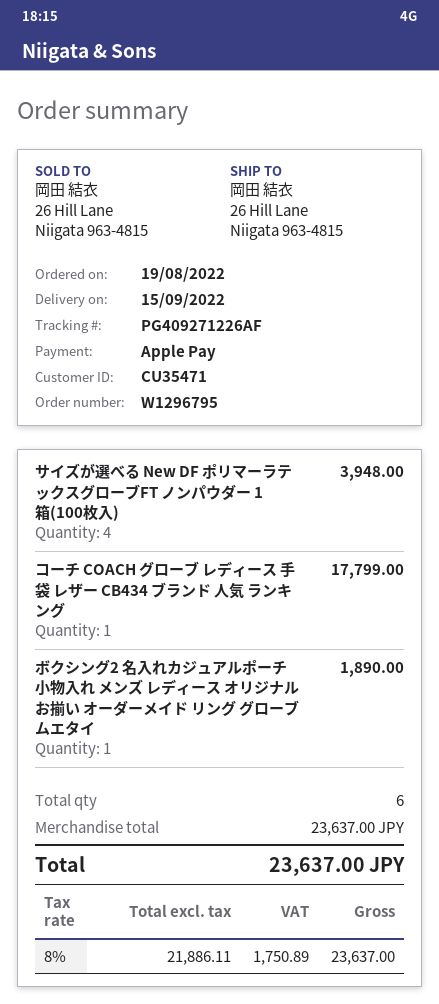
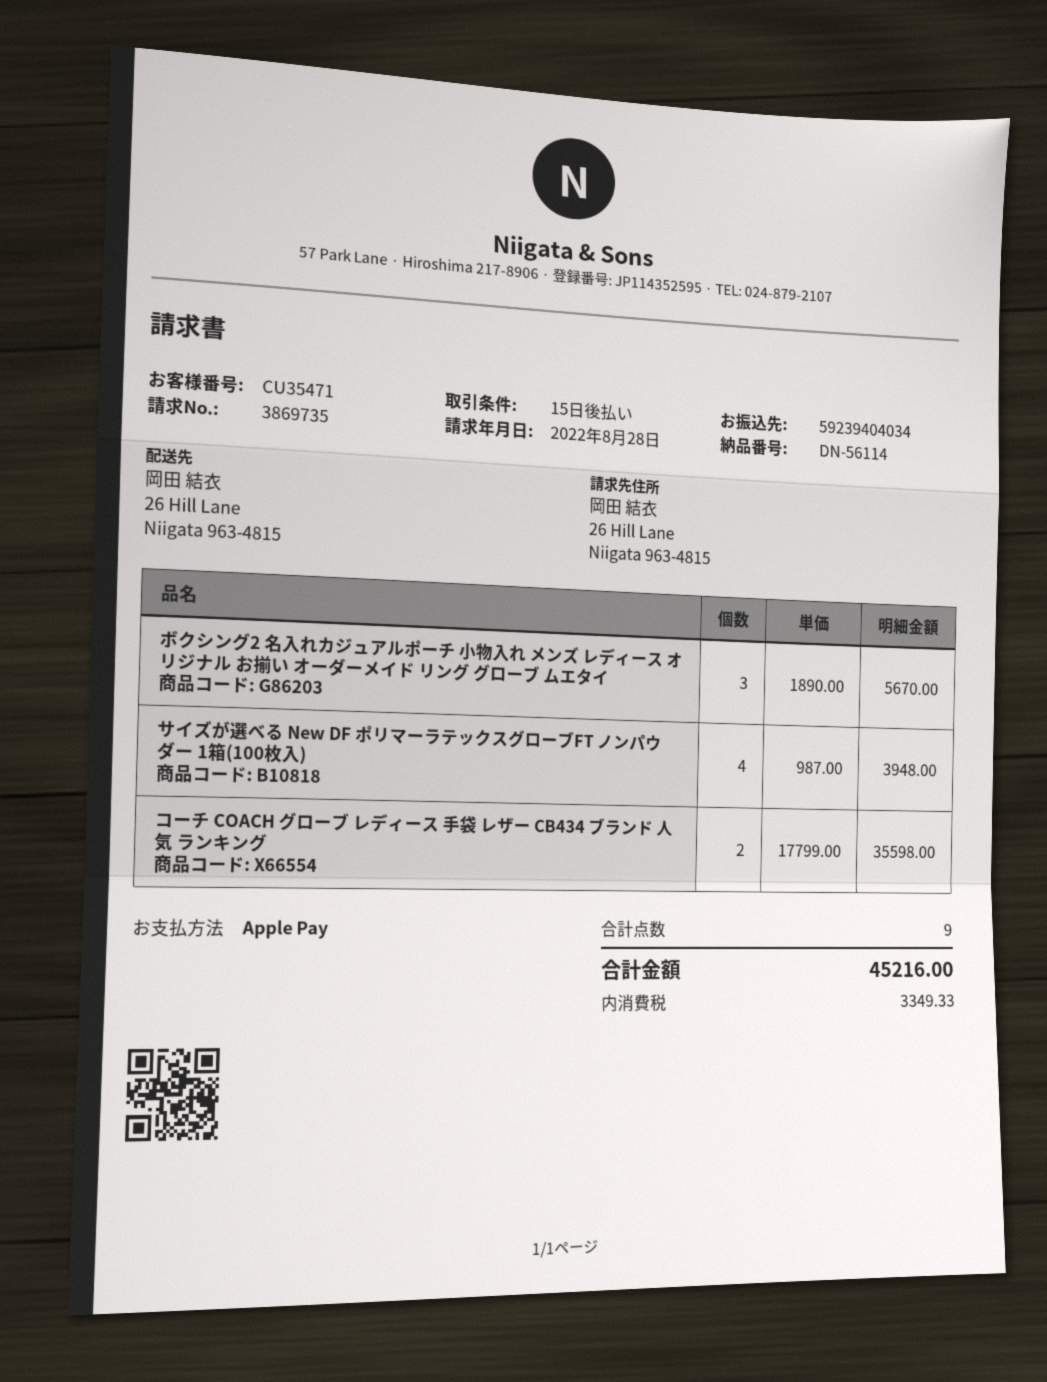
コーチ COACH グローブ レディース 手袋 レザー CB434 ブランド 人気 ランキング: 1 for 17799.00 -> 2 for 35598.00
ボクシング2 名入れカジュアルポーチ 小物入れ メンズ レディース オリジナル お揃い オーダーメイド リング グローブ ムエタイ: 1 for 1890.00 -> 3 for 5670.00
total quantity: 6 -> 9
tax: 1750.89 -> 3349.33
total: 23637.00 -> 45216.00

